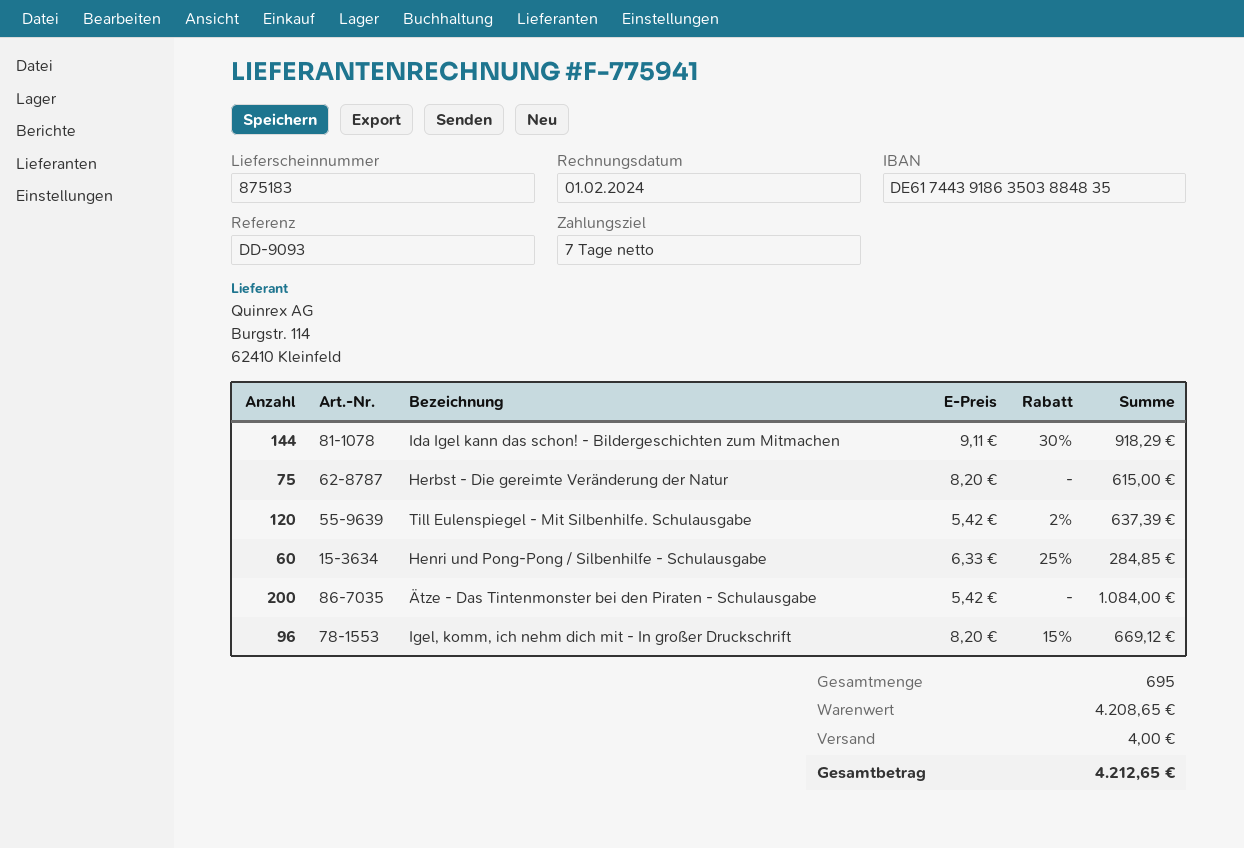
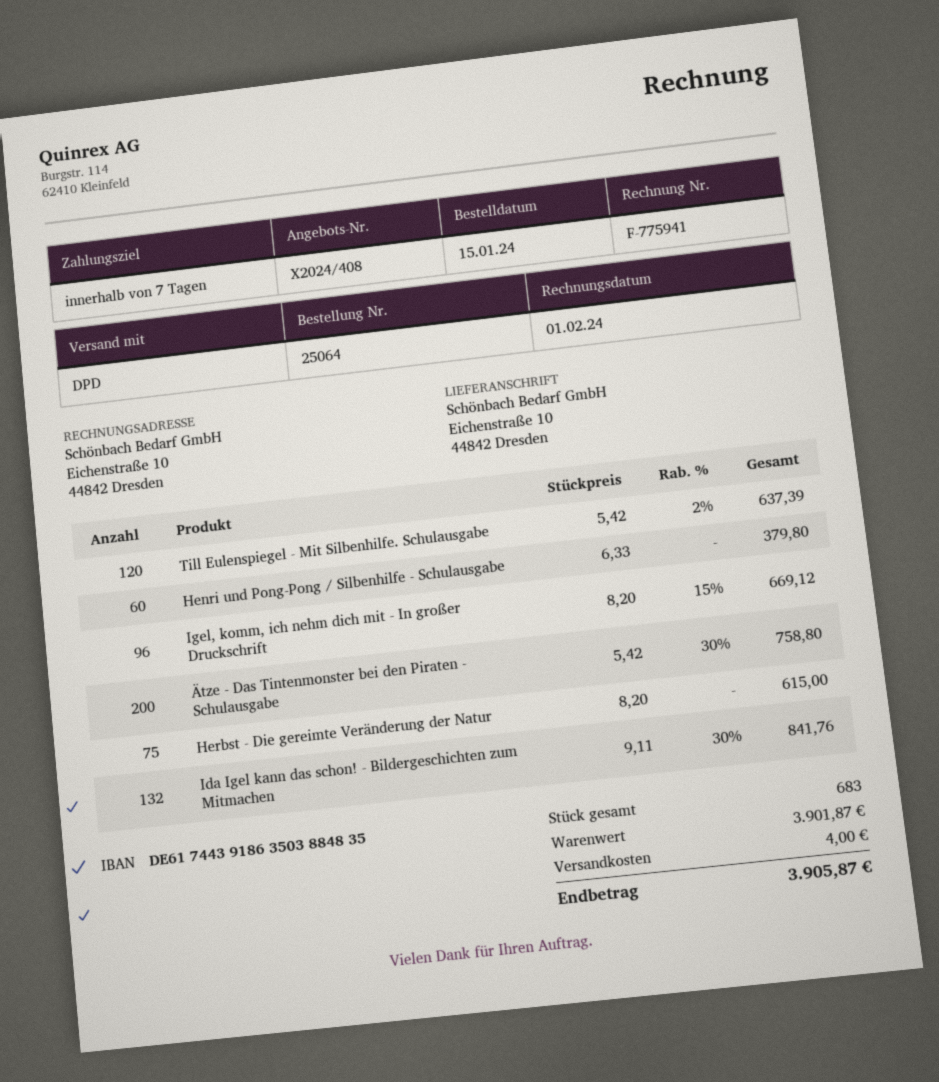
Ida Igel kann das schon! - Bildergeschichten zum Mitmachen: 144 x 9.11 - 30% = 918.29 -> 132 x 9.11 - 30% = 841.76
Henri und Pong-Pong / Silbenhilfe - Schulausgabe: 60 x 6.33 - 25% = 284.85 -> 60 x 6.33 = 379.80
Ätze - Das Tintenmonster bei den Piraten - Schulausgabe: 200 x 5.42 = 1084.00 -> 200 x 5.42 - 30% = 758.80
total quantity: 695 -> 683
subtotal: 4208.65 -> 3901.87
total: 4212.65 -> 3905.87

